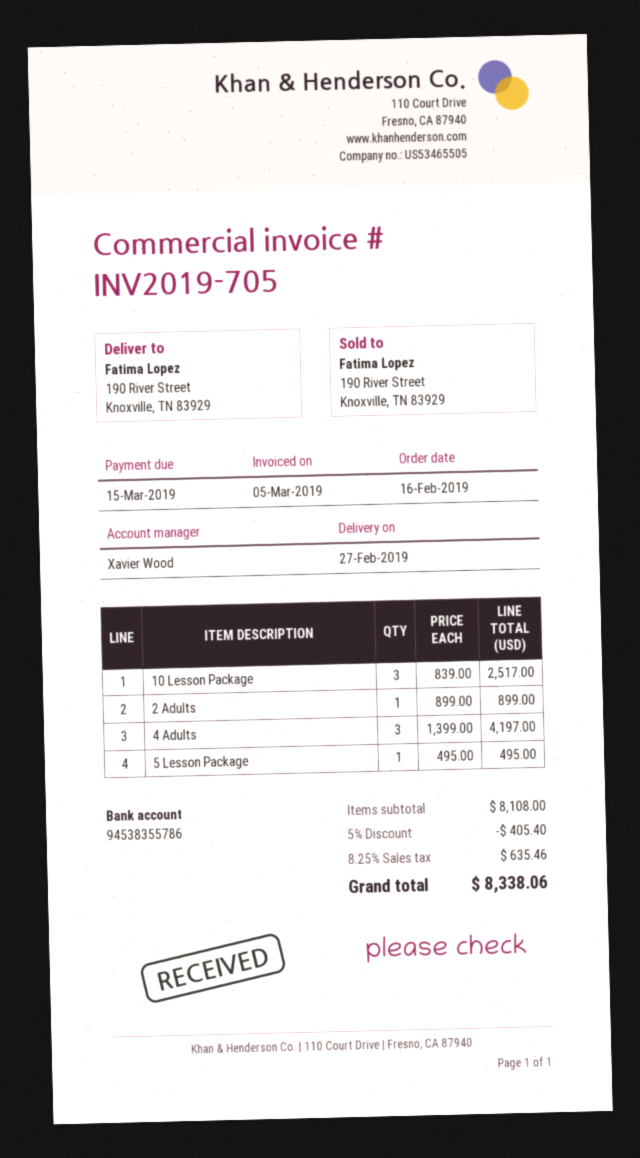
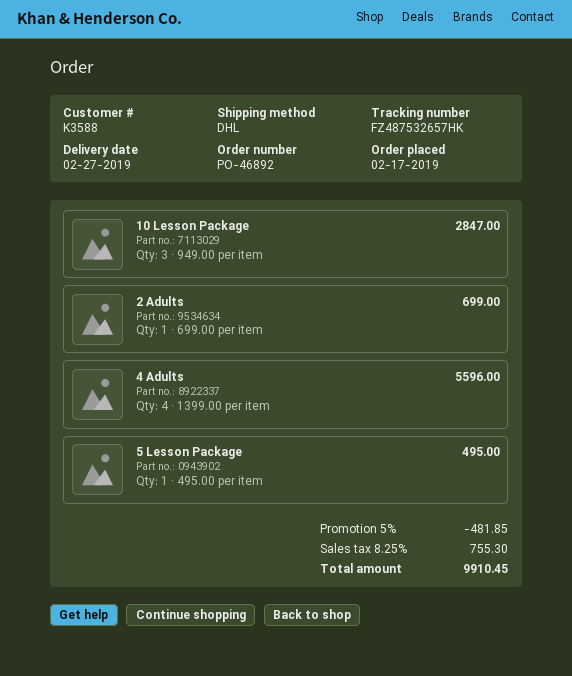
order date: 2019-02-16 -> 2019-02-17
10 Lesson Package: 3 x 839.00 = 2517.00 -> 3 x 949.00 = 2847.00
2 Adults: 1 x 899.00 = 899.00 -> 1 x 699.00 = 699.00
4 Adults: 3 x 1399.00 = 4197.00 -> 4 x 1399.00 = 5596.00
discount: 5% = 405.40 -> 5% = 481.85
tax: 8.25% = 635.46 -> 8.25% = 755.30
total: 8338.06 -> 9910.45

